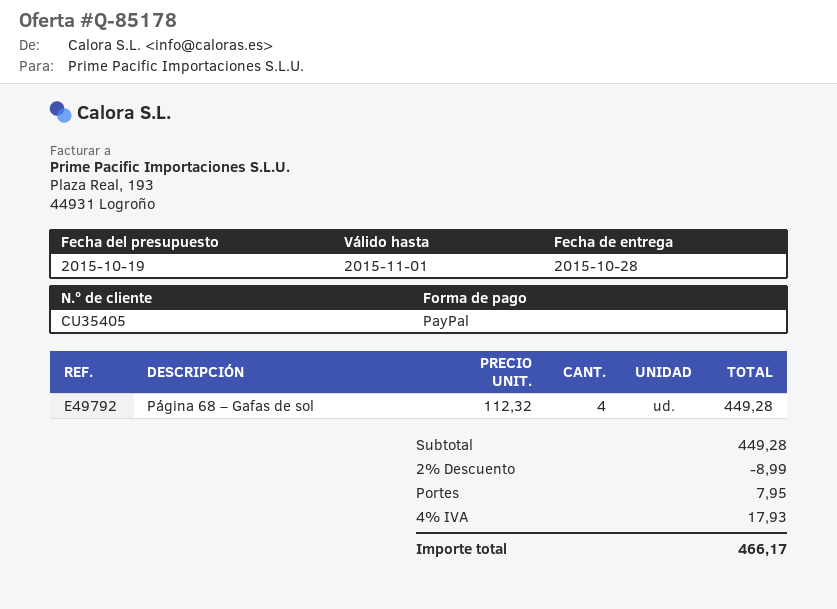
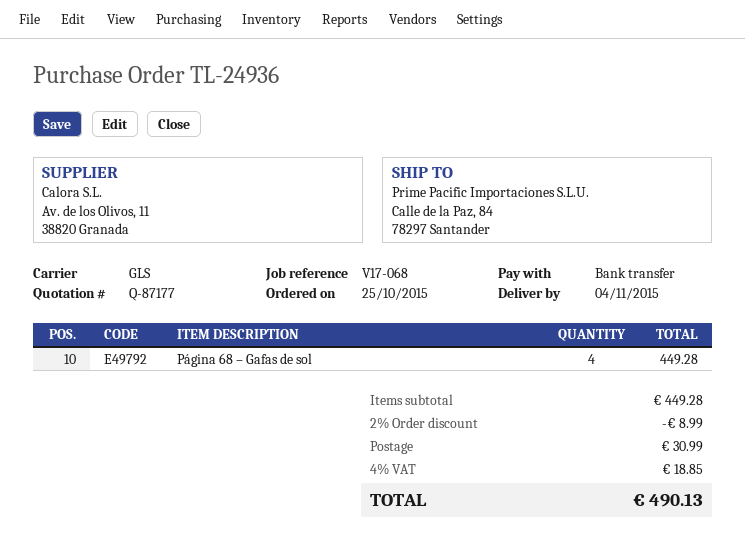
quote number: Q-85178 -> Q-87177
delivery date: 2015-10-28 -> 2015-11-04
payment method: PayPal -> bank transfer
shipping: 7.95 -> 30.99
tax: 4% = 17.93 -> 4% = 18.85
total: 466.17 -> 490.13

